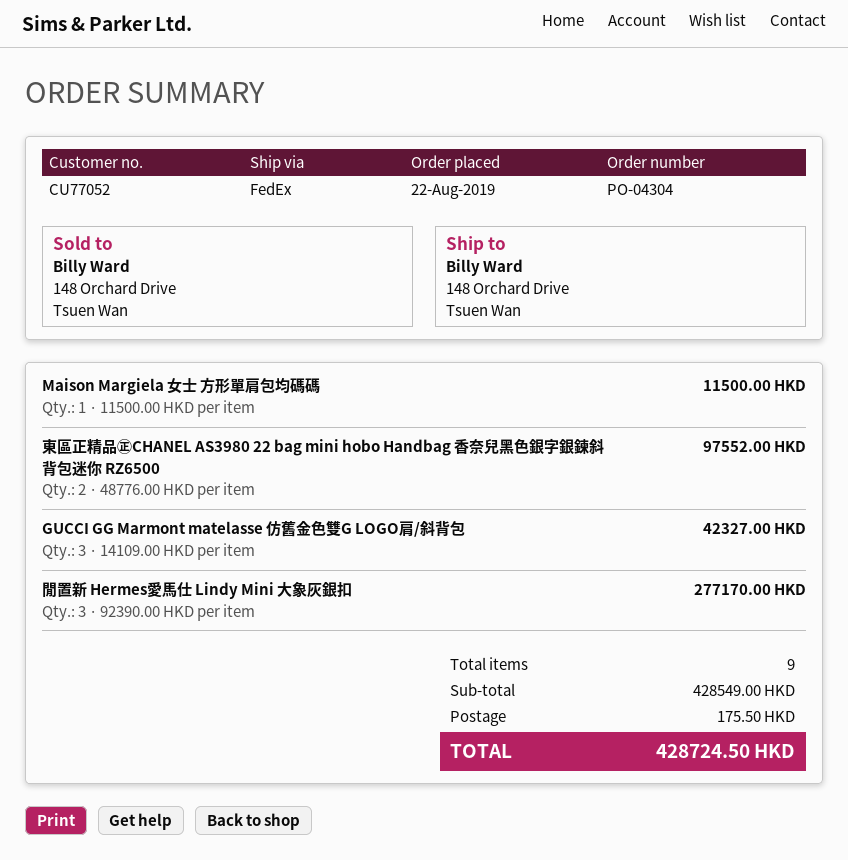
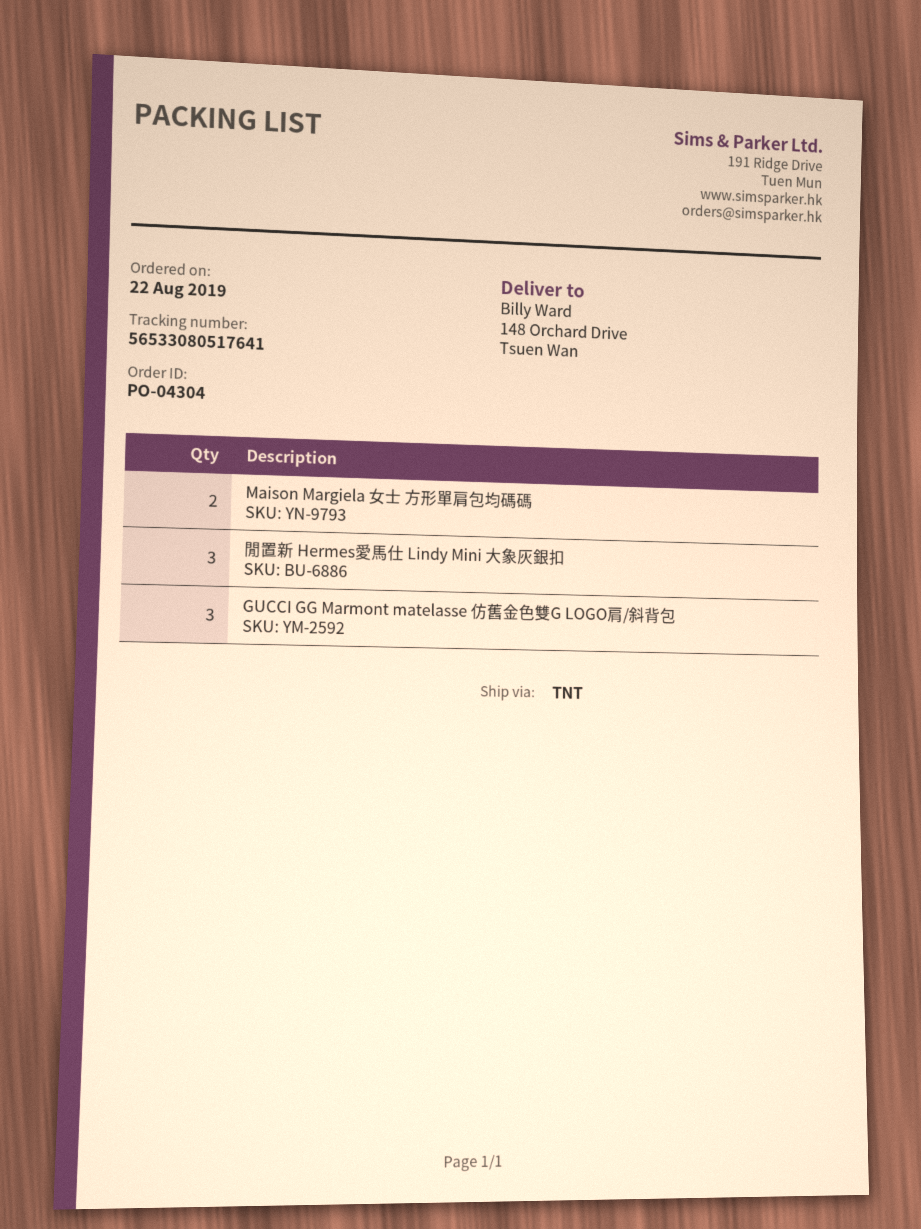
shipping method: FedEx -> TNT
Maison Margiela 女士 方形單肩包均碼碼: 1 -> 2
東區正精品㊣CHANEL AS3980 22 bag mini hobo Handbag 香奈兒黑色銀字銀鍊斜背包迷你 RZ6500: 2 -> none

